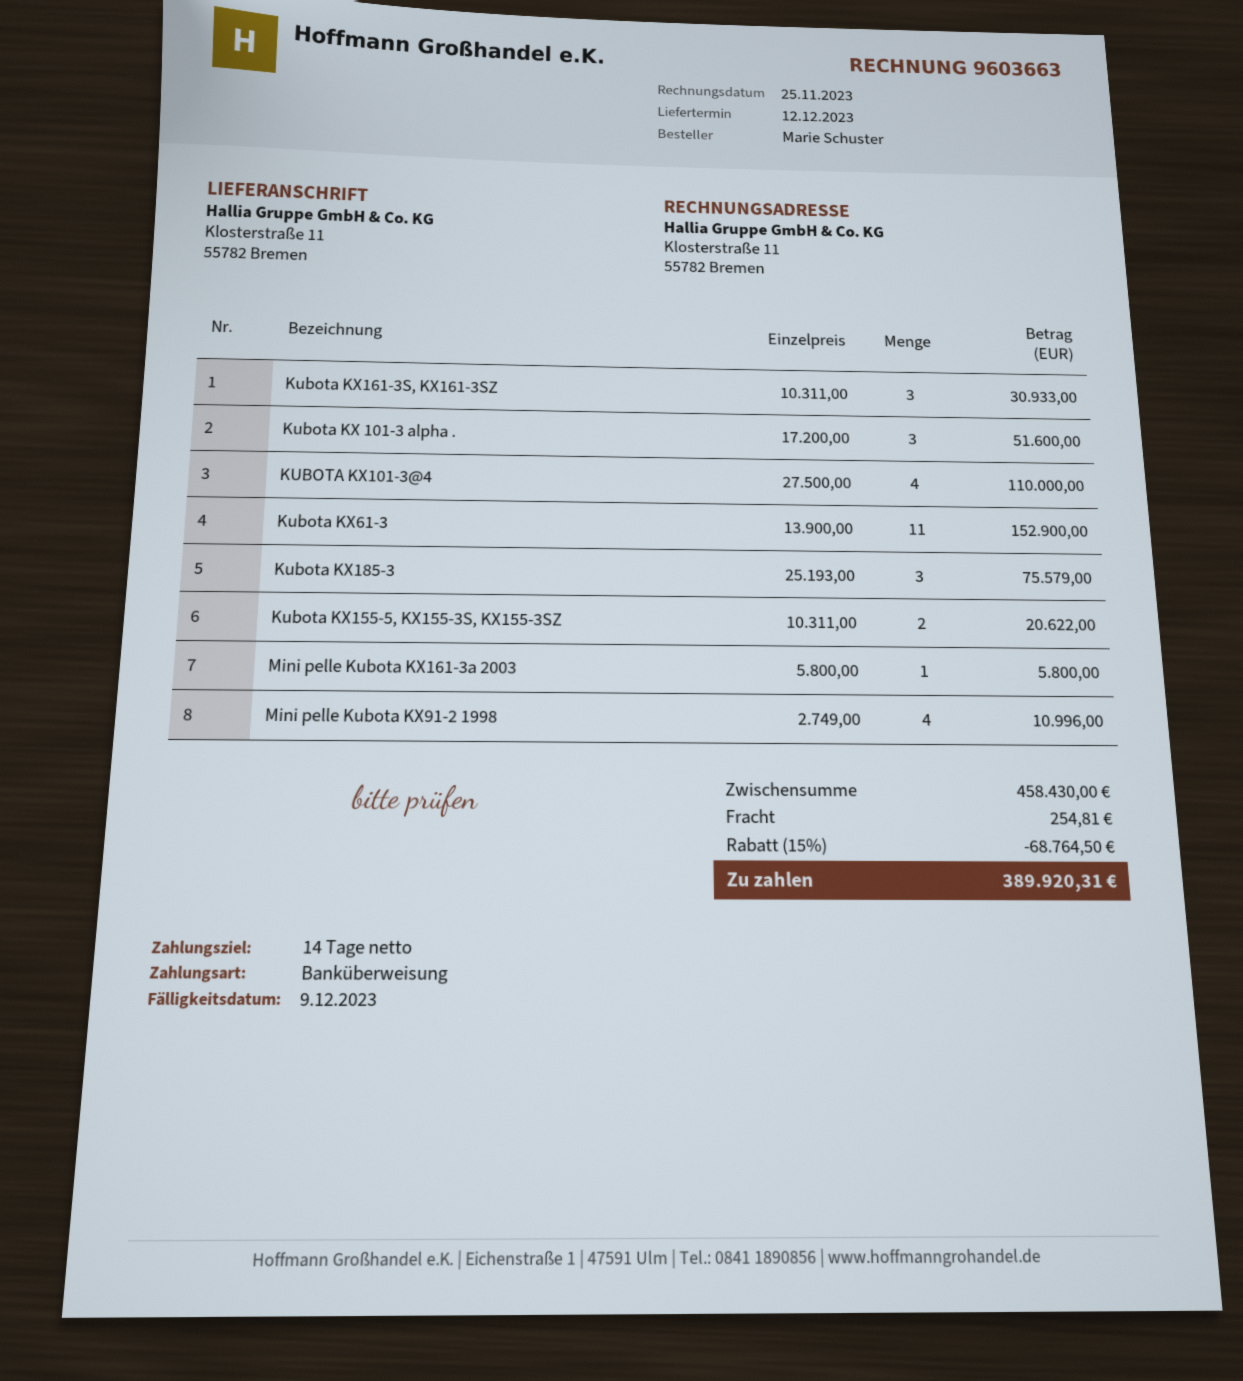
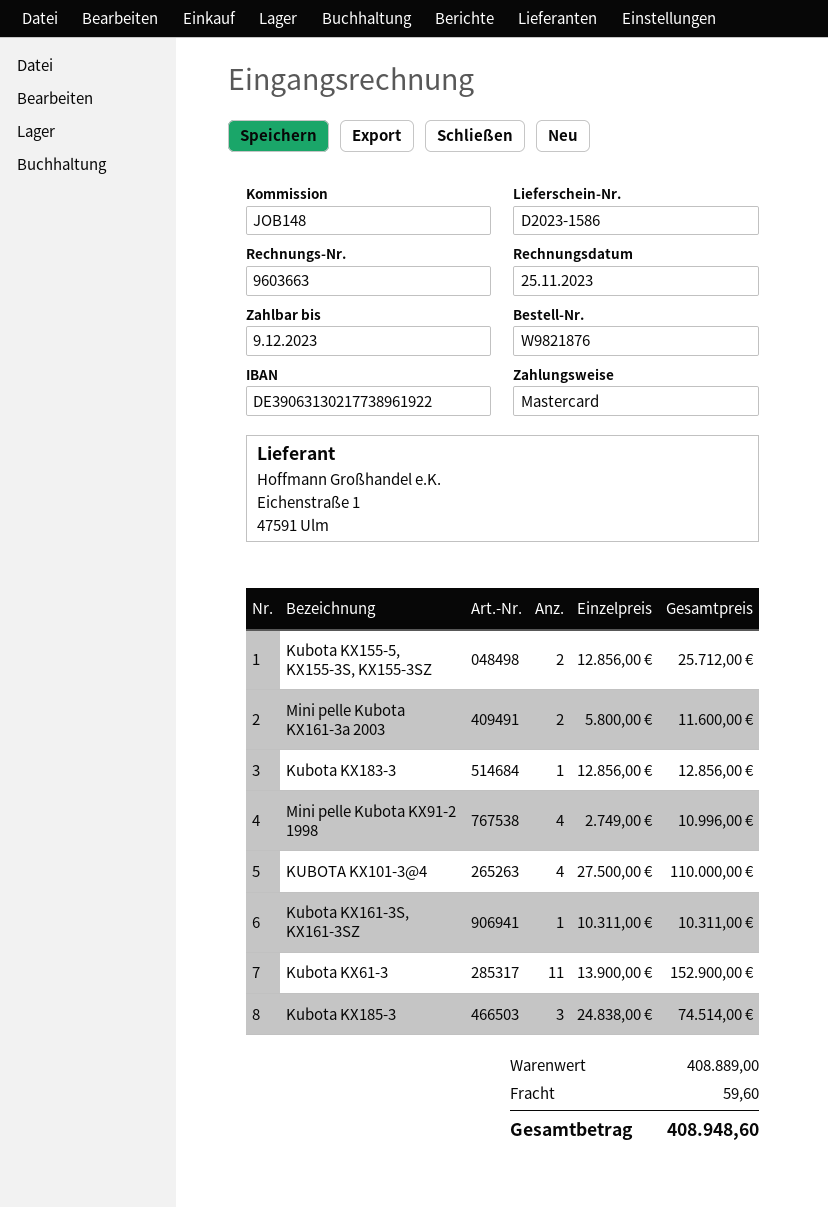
payment method: bank transfer -> Mastercard
Kubota KX161-3S, KX161-3SZ: 3 x 10311.00 = 30933.00 -> 1 x 10311.00 = 10311.00
Kubota KX 101-3 alpha .: 3 x 17200.00 = 51600.00 -> none
Kubota KX185-3: 3 x 25193.00 = 75579.00 -> 3 x 24838.00 = 74514.00
Kubota KX155-5, KX155-3S, KX155-3SZ: 2 x 10311.00 = 20622.00 -> 2 x 12856.00 = 25712.00
Mini pelle Kubota KX161-3a 2003: 1 x 5800.00 = 5800.00 -> 2 x 5800.00 = 11600.00
Kubota KX183-3: none -> 1 x 12856.00 = 12856.00
subtotal: 458430.00 -> 408889.00
discount: 15% = 68764.50 -> none
shipping: 254.81 -> 59.60
total: 389920.31 -> 408948.60

